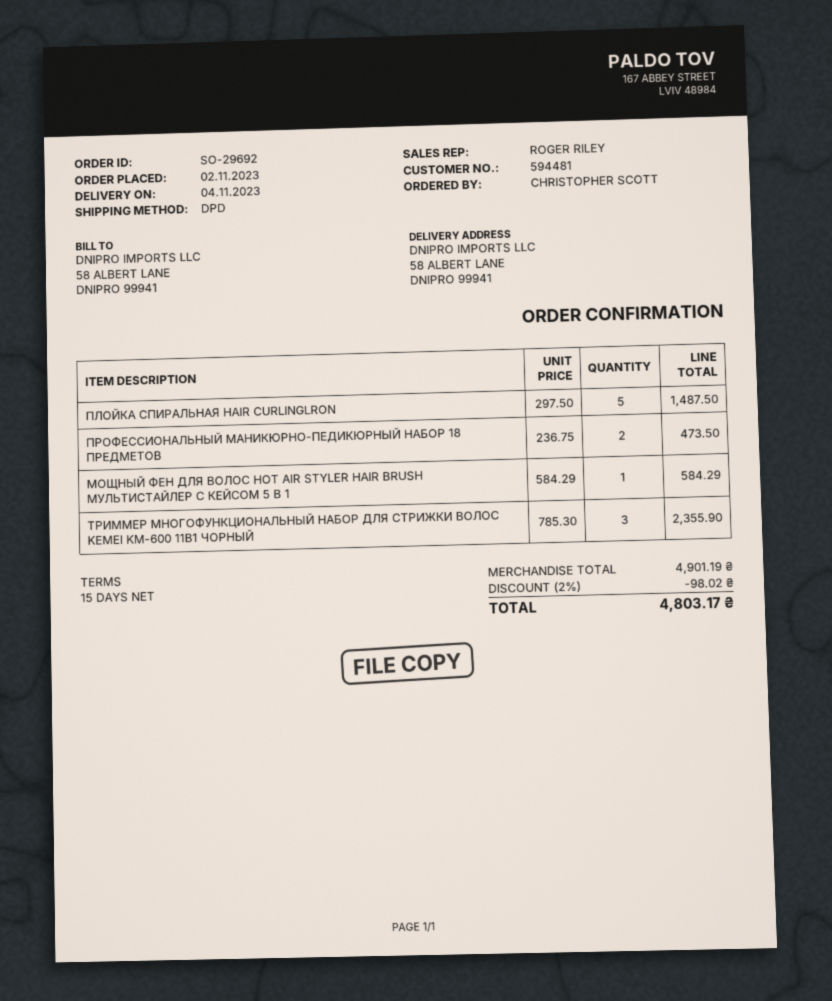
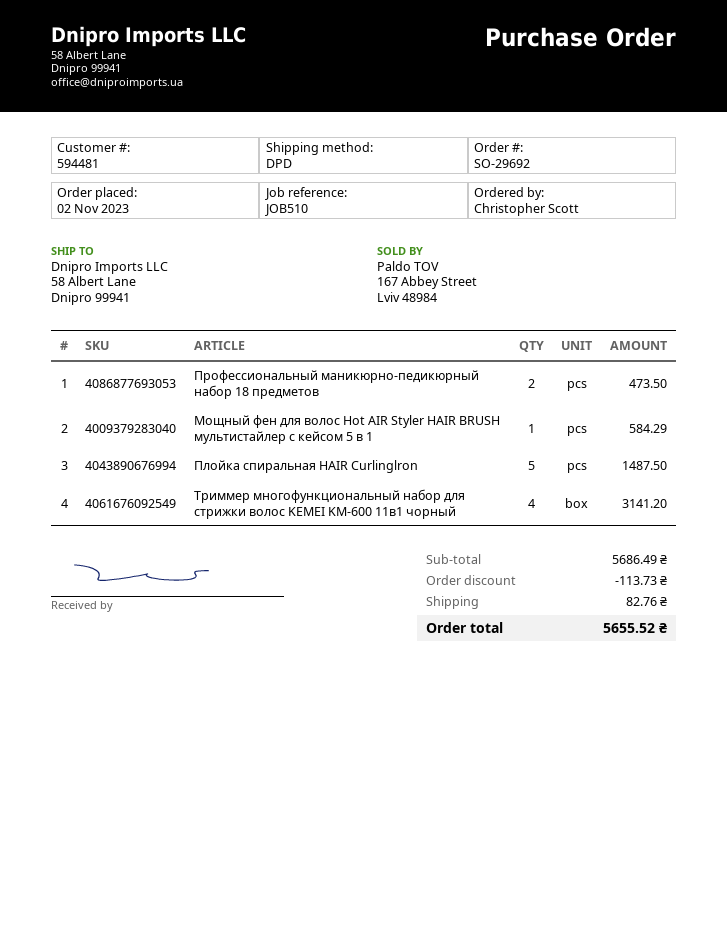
ТРИММЕР МНОГОФУНКЦИОНАЛЬНЫЙ НАБОР ДЛЯ СТРИЖКИ ВОЛОС KEMEI KM-600 11В1 ЧОРНЫЙ: 3 for 2355.90 -> 4 for 3141.20
subtotal: 4901.19 -> 5686.49
discount: 98.02 -> 113.73
shipping: none -> 82.76
total: 4803.17 -> 5655.52

